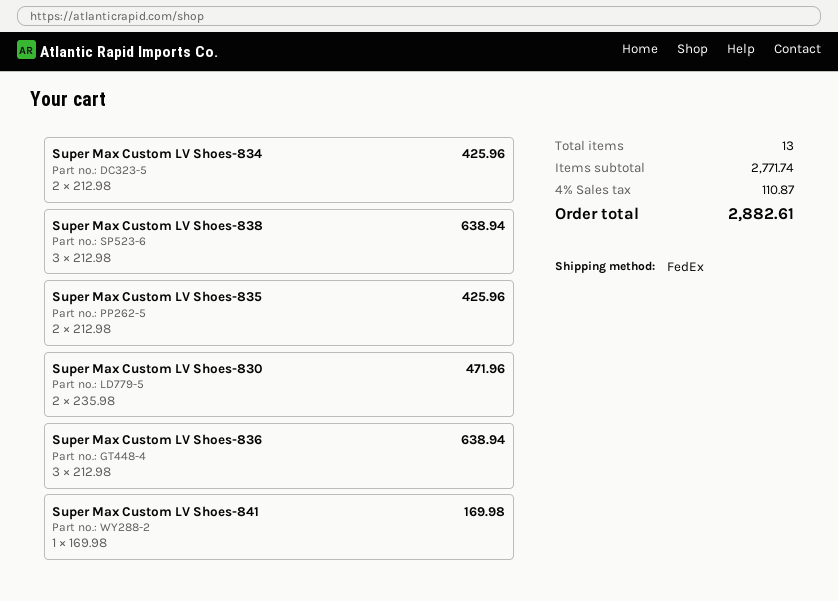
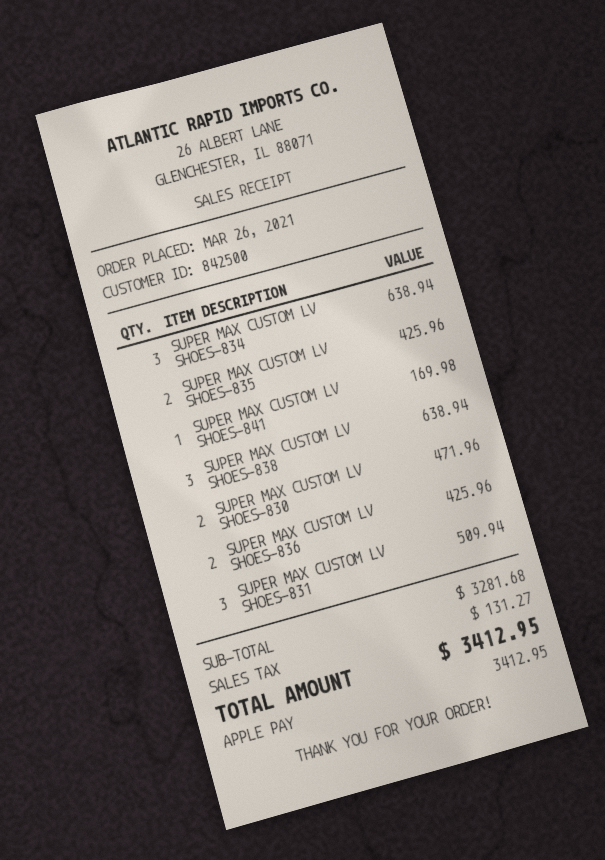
Super Max Custom LV Shoes-834: 2 for 425.96 -> 3 for 638.94
Super Max Custom LV Shoes-836: 3 for 638.94 -> 2 for 425.96
SUPER MAX CUSTOM LV SHOES-831: none -> 3 for 509.94
subtotal: 2771.74 -> 3281.68
tax: 110.87 -> 131.27
total: 2882.61 -> 3412.95

